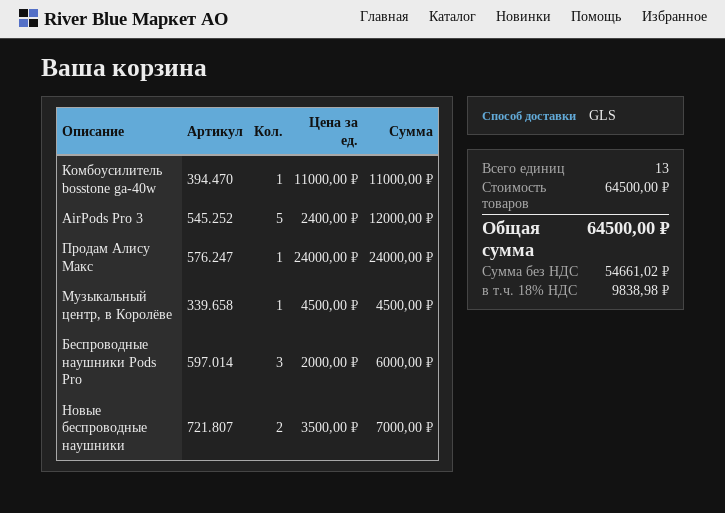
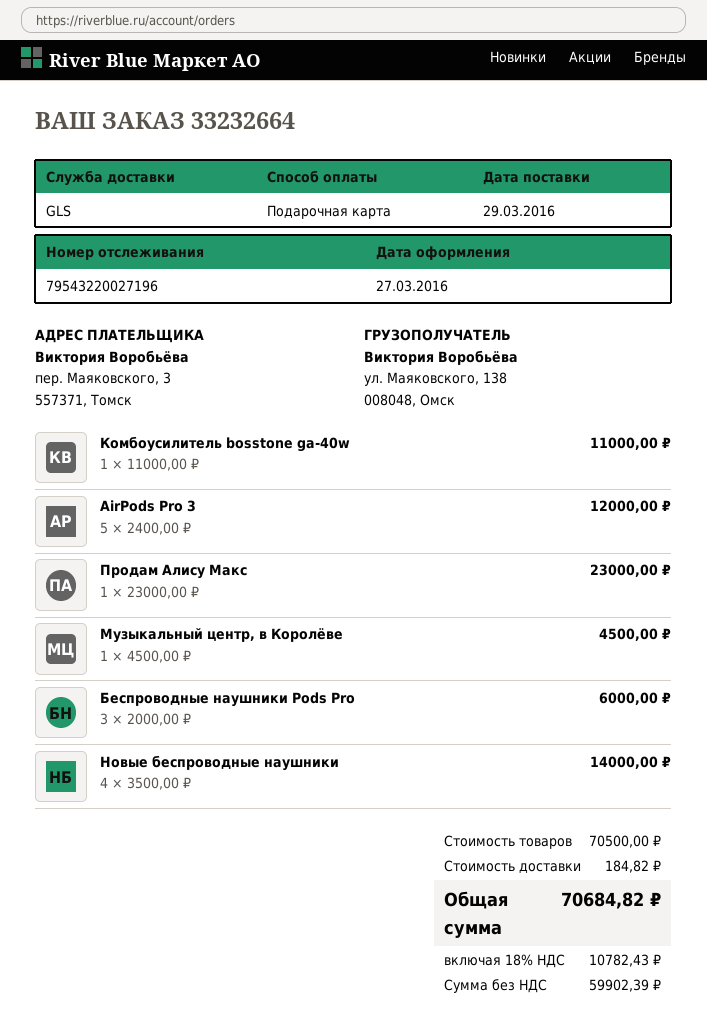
Продам Алису Макс: 1 x 24000.00 = 24000.00 -> 1 x 23000.00 = 23000.00
Новые беспроводные наушники: 2 x 3500.00 = 7000.00 -> 4 x 3500.00 = 14000.00
subtotal: 64500.00 -> 70500.00
shipping: none -> 184.82
net: 54661.02 -> 59902.39
tax: 18% = 9838.98 -> 18% = 10782.43
total: 64500.00 -> 70684.82

